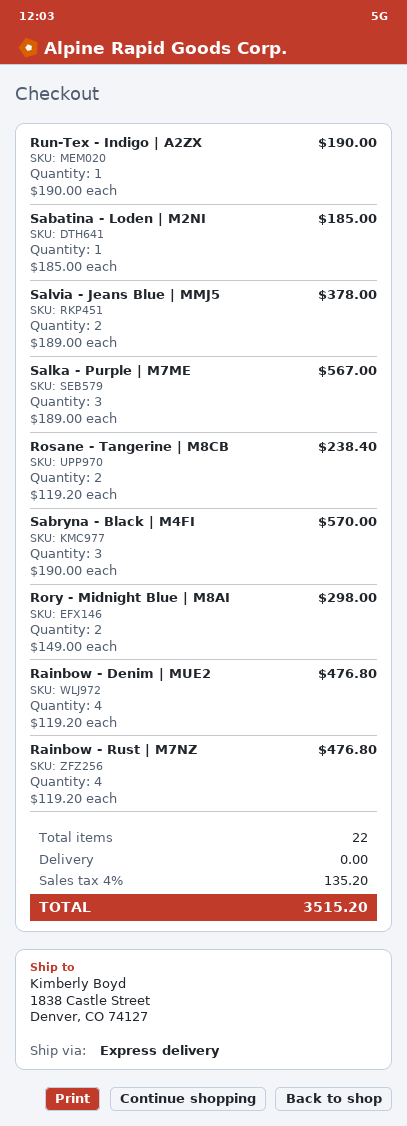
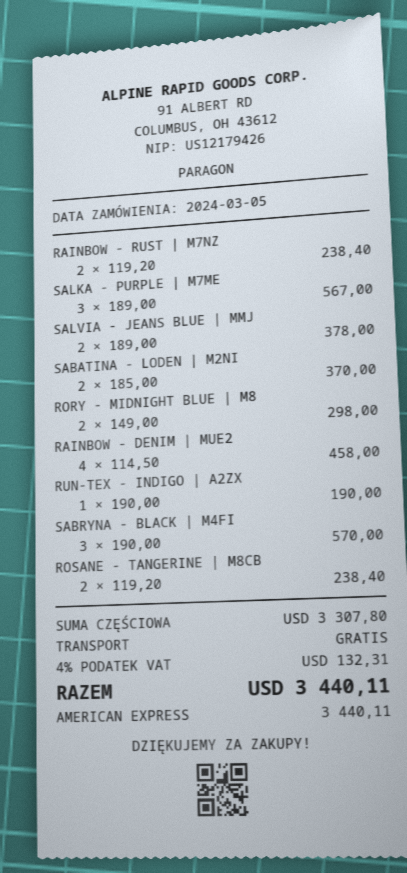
Sabatina - Loden | M2NI: 1 x 185.00 = 185.00 -> 2 x 185.00 = 370.00
Rainbow - Denim | MUE2: 4 x 119.20 = 476.80 -> 4 x 114.50 = 458.00
Rainbow - Rust | M7NZ: 4 x 119.20 = 476.80 -> 2 x 119.20 = 238.40
tax: 4% = 135.20 -> 4% = 132.31
total: 3515.20 -> 3440.11

